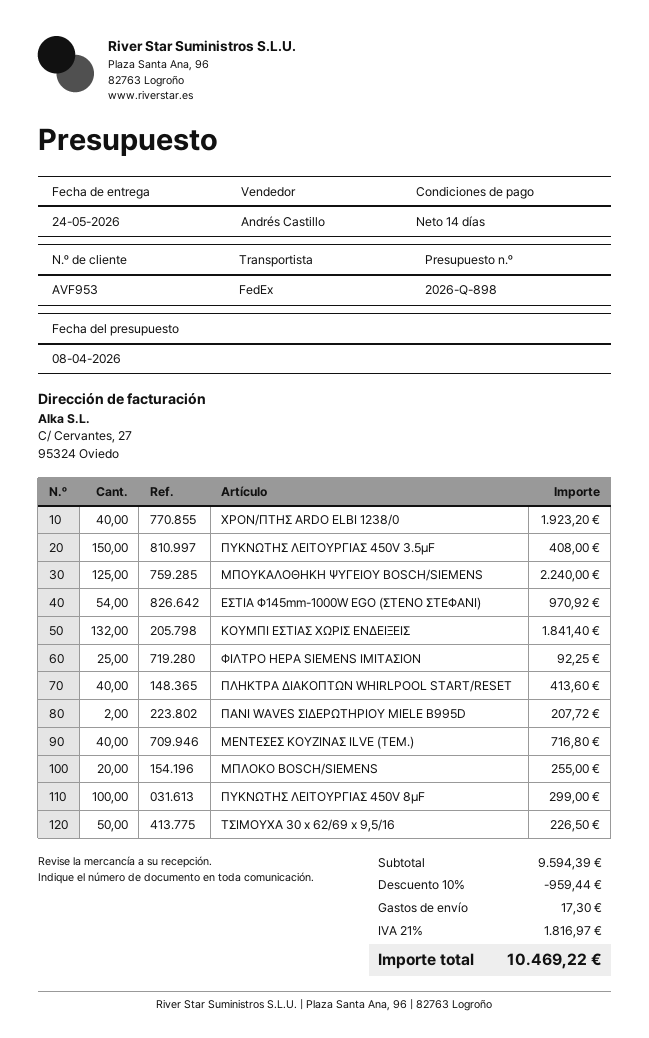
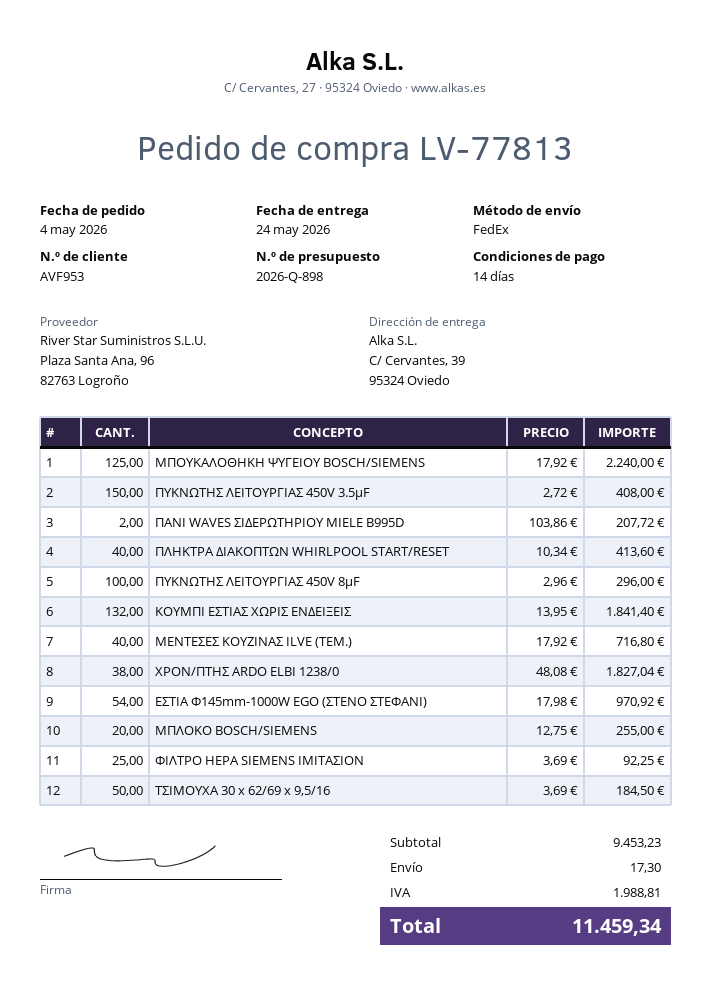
ΧΡΟΝ/ΠΤΗΣ ARDO ELBI 1238/0: 40 for 1923.20 -> 38 for 1827.04
ΠΥΚΝΩΤΗΣ ΛΕΙΤΟΥΡΓΙΑΣ 450V 8μF: 100 for 299.00 -> 100 for 296.00
ΤΣΙΜΟΥΧΑ 30 x 62/69 x 9,5/16: 50 for 226.50 -> 50 for 184.50
subtotal: 9594.39 -> 9453.23
discount: 10% = 959.44 -> none
tax: 1816.97 -> 1988.81
total: 10469.22 -> 11459.34

